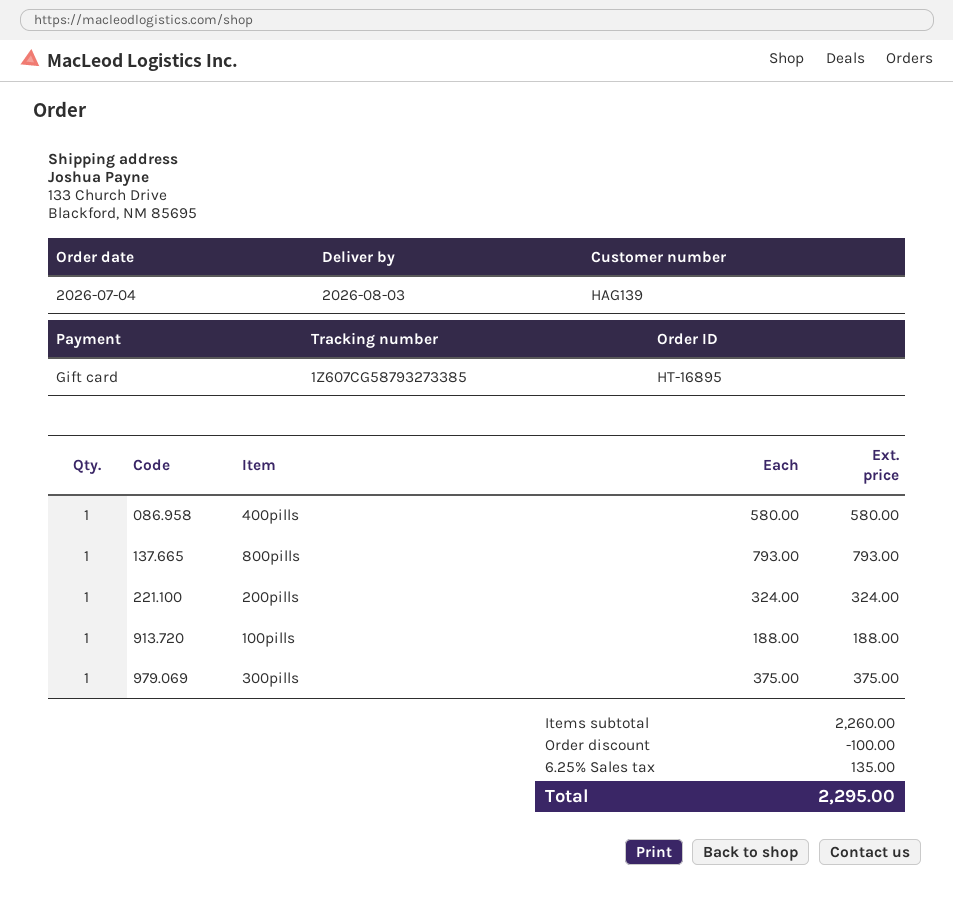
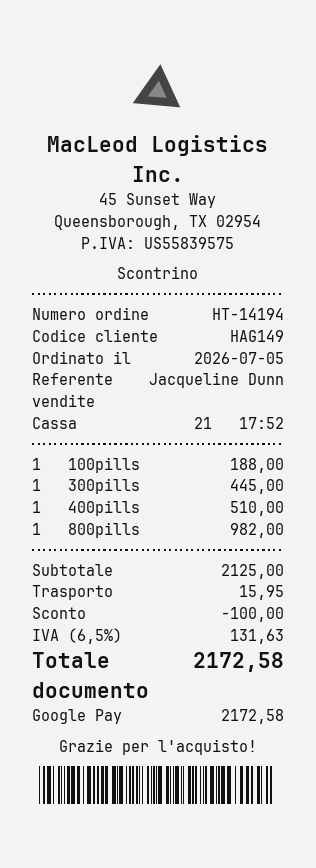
order number: HT-16895 -> HT-14194
order date: 2026-07-04 -> 2026-07-05
customer number: HAG139 -> HAG149
payment method: gift card -> Google Pay
400pills: 1 for 580.00 -> 1 for 510.00
800pills: 1 for 793.00 -> 1 for 982.00
200pills: 1 for 324.00 -> none
300pills: 1 for 375.00 -> 1 for 445.00
subtotal: 2260.00 -> 2125.00
shipping: none -> 15.95
tax: 6.25% = 135.00 -> 6.5% = 131.63
total: 2295.00 -> 2172.58

